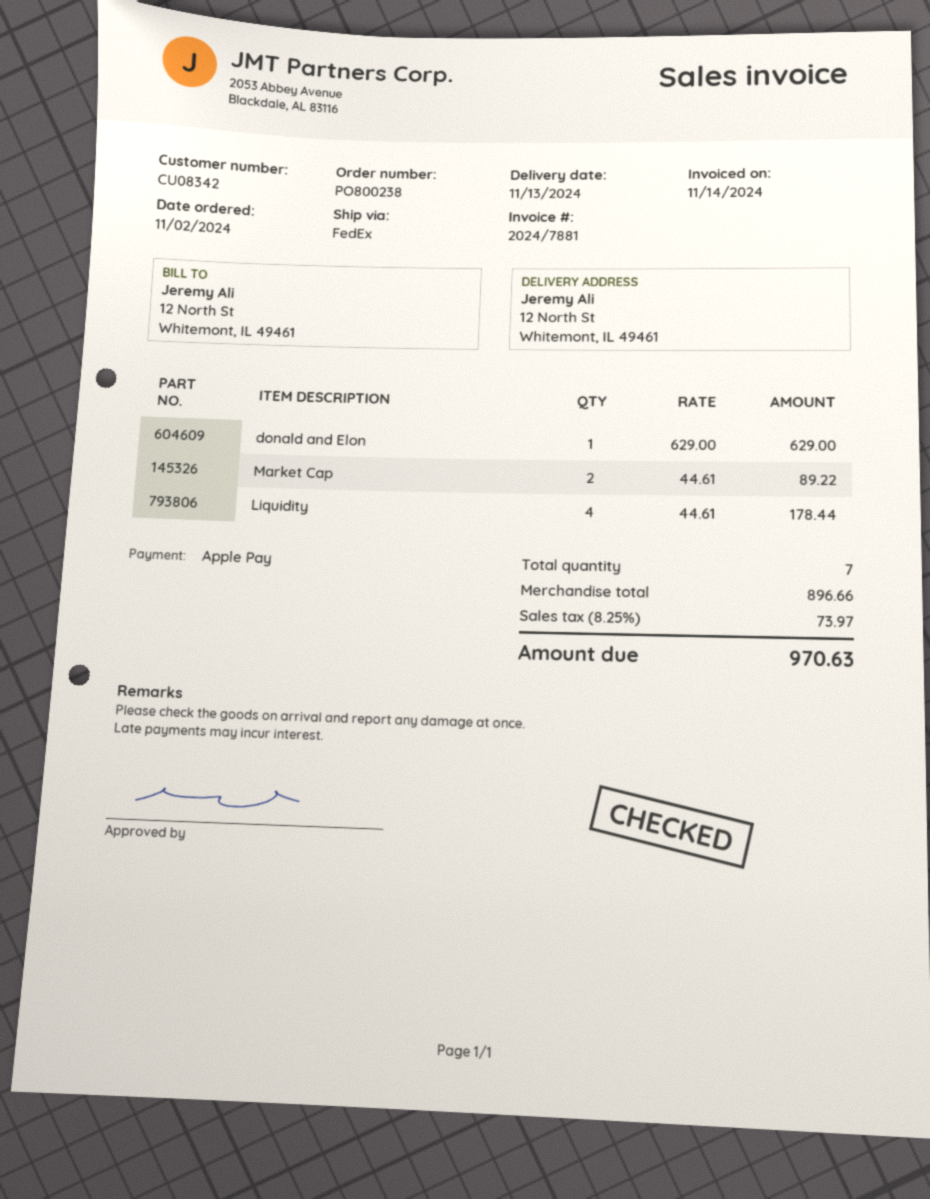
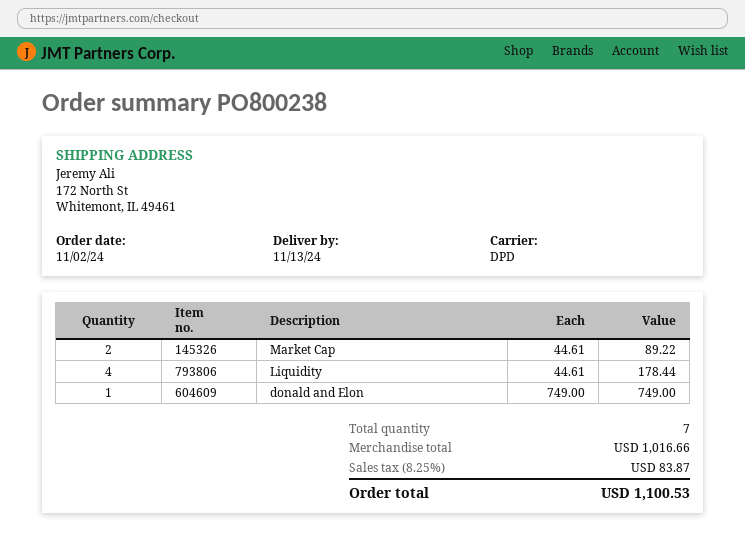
shipping method: FedEx -> DPD
ship to: 12 North St, Whitemont, IL 49461 -> 172 North St, Whitemont, IL 49461
donald and Elon: 1 x 629.00 = 629.00 -> 1 x 749.00 = 749.00
subtotal: 896.66 -> 1016.66
tax: 8.25% = 73.97 -> 8.25% = 83.87
total: 970.63 -> 1100.53

